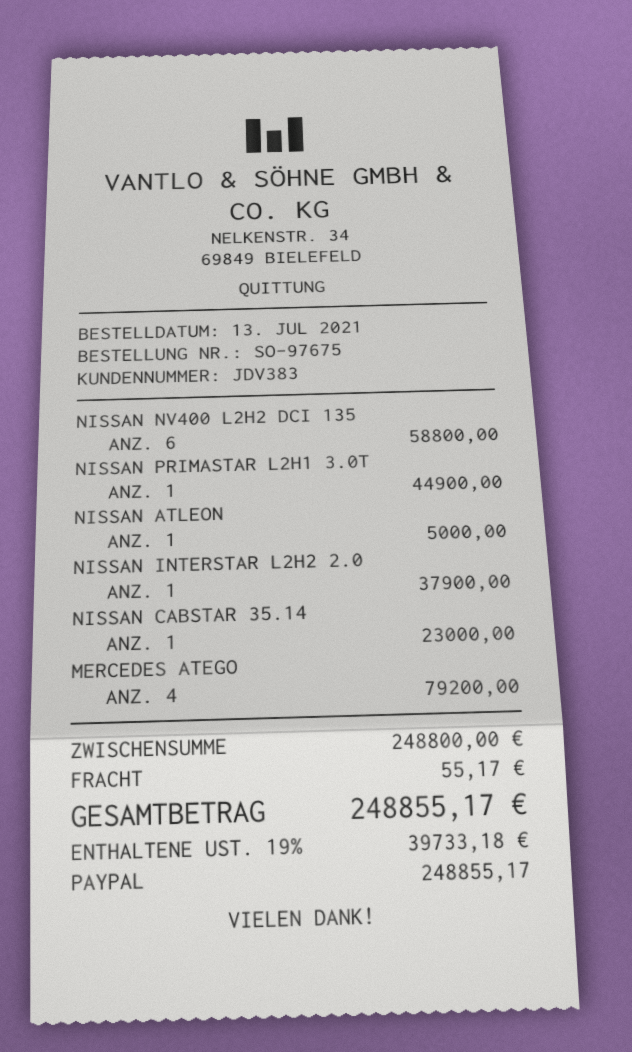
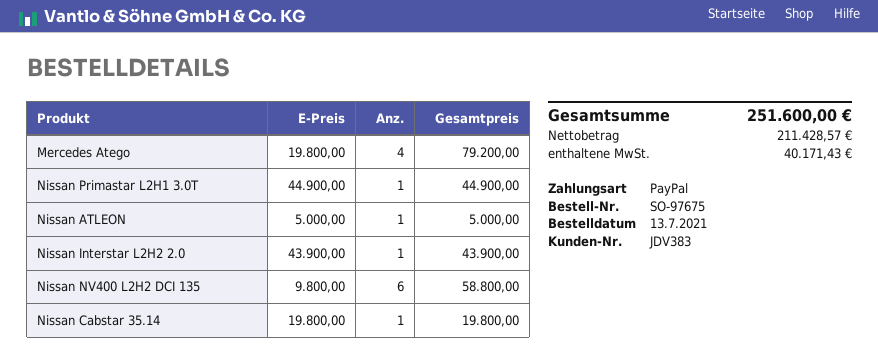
NISSAN INTERSTAR L2H2 2.0: 1 for 37900.00 -> 1 for 43900.00
NISSAN CABSTAR 35.14: 1 for 23000.00 -> 1 for 19800.00
shipping: 55.17 -> none
tax: 39733.18 -> 40171.43
total: 248855.17 -> 251600.00

